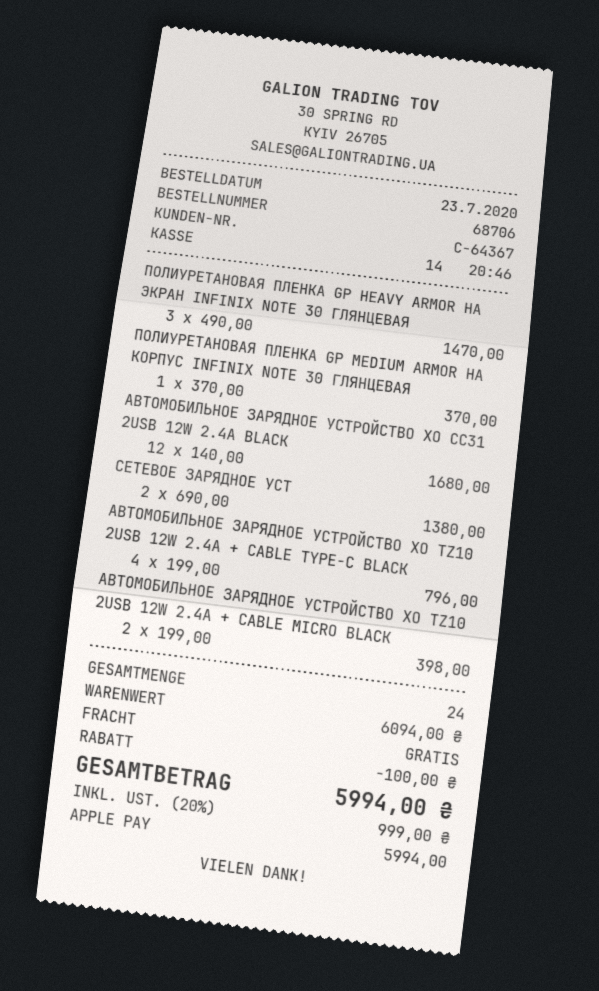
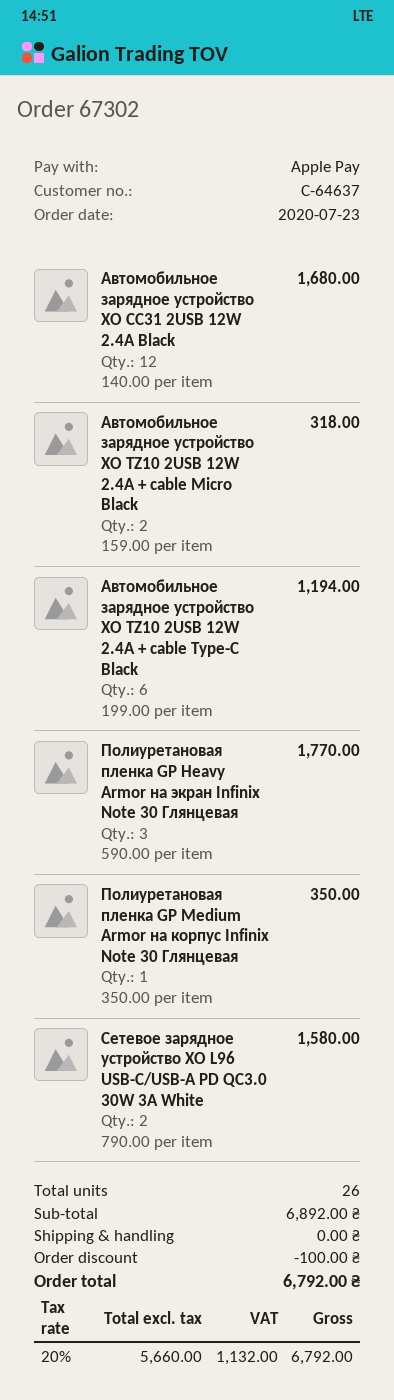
order number: 68706 -> 67302
customer number: C-64367 -> C-64637
ПОЛИУРЕТАНОВАЯ ПЛЕНКА GP HEAVY ARMOR НА ЭКРАН INFINIX NOTE 30 ГЛЯНЦЕВАЯ: 3 x 490.00 = 1470.00 -> 3 x 590.00 = 1770.00
ПОЛИУРЕТАНОВАЯ ПЛЕНКА GP MEDIUM ARMOR НА КОРПУС INFINIX NOTE 30 ГЛЯНЦЕВАЯ: 1 x 370.00 = 370.00 -> 1 x 350.00 = 350.00
СЕТЕВОЕ ЗАРЯДНОЕ УСТ: 2 x 690.00 = 1380.00 -> 2 x 790.00 = 1580.00
АВТОМОБИЛЬНОЕ ЗАРЯДНОЕ УСТРОЙСТВО XO TZ10 2USB 12W 2.4A + CABLE TYPE-C BLACK: 4 x 199.00 = 796.00 -> 6 x 199.00 = 1194.00
АВТОМОБИЛЬНОЕ ЗАРЯДНОЕ УСТРОЙСТВО XO TZ10 2USB 12W 2.4A + CABLE MICRO BLACK: 2 x 199.00 = 398.00 -> 2 x 159.00 = 318.00
total quantity: 24 -> 26
subtotal: 6094.00 -> 6892.00
tax: 20% = 999.00 -> 20% = 1132.00
total: 5994.00 -> 6792.00

